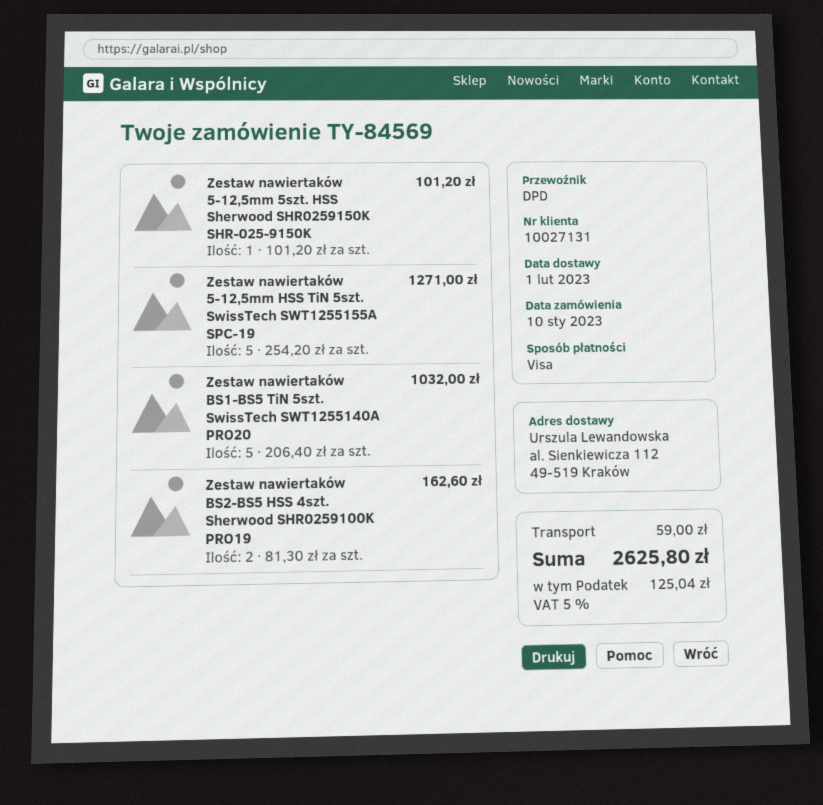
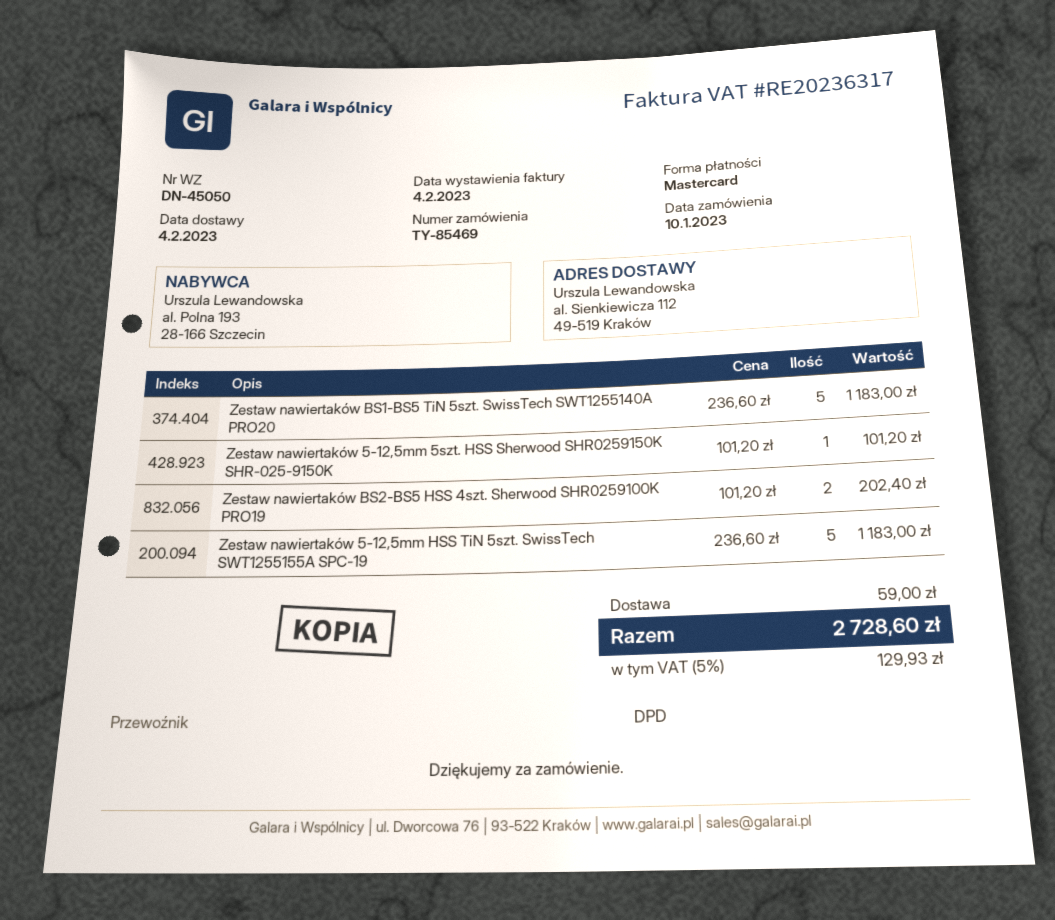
order number: TY-84569 -> TY-85469
delivery date: 2023-02-01 -> 2023-02-04
payment method: Visa -> Mastercard
Zestaw nawiertaków 5-12,5mm HSS TiN 5szt. SwissTech SWT1255155A SPC-19: 5 x 254.20 = 1271.00 -> 5 x 236.60 = 1183.00
Zestaw nawiertaków BS1-BS5 TiN 5szt. SwissTech SWT1255140A PRO20: 5 x 206.40 = 1032.00 -> 5 x 236.60 = 1183.00
Zestaw nawiertaków BS2-BS5 HSS 4szt. Sherwood SHR0259100K PRO19: 2 x 81.30 = 162.60 -> 2 x 101.20 = 202.40
tax: 5% = 125.04 -> 5% = 129.93
total: 2625.80 -> 2728.60

